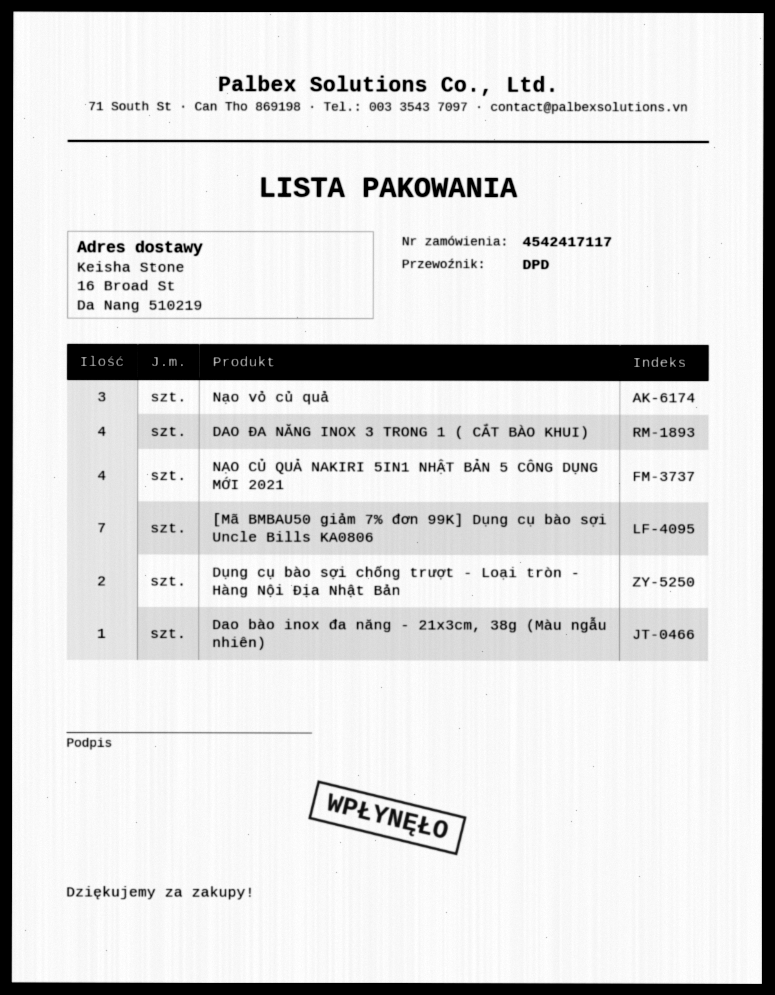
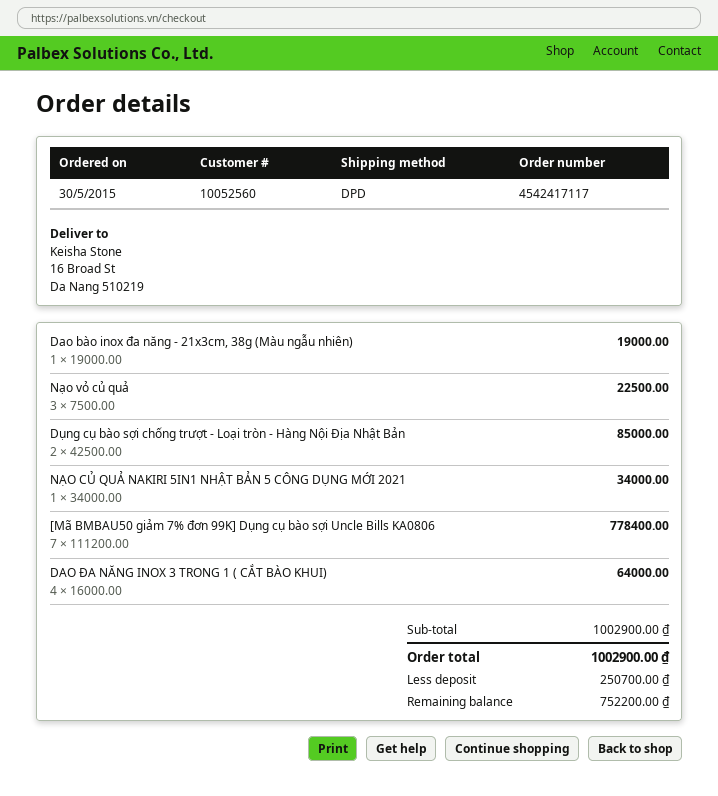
NẠO CỦ QUẢ NAKIRI 5IN1 NHẬT BẢN 5 CÔNG DỤNG MỚI 2021: 4 -> 1

